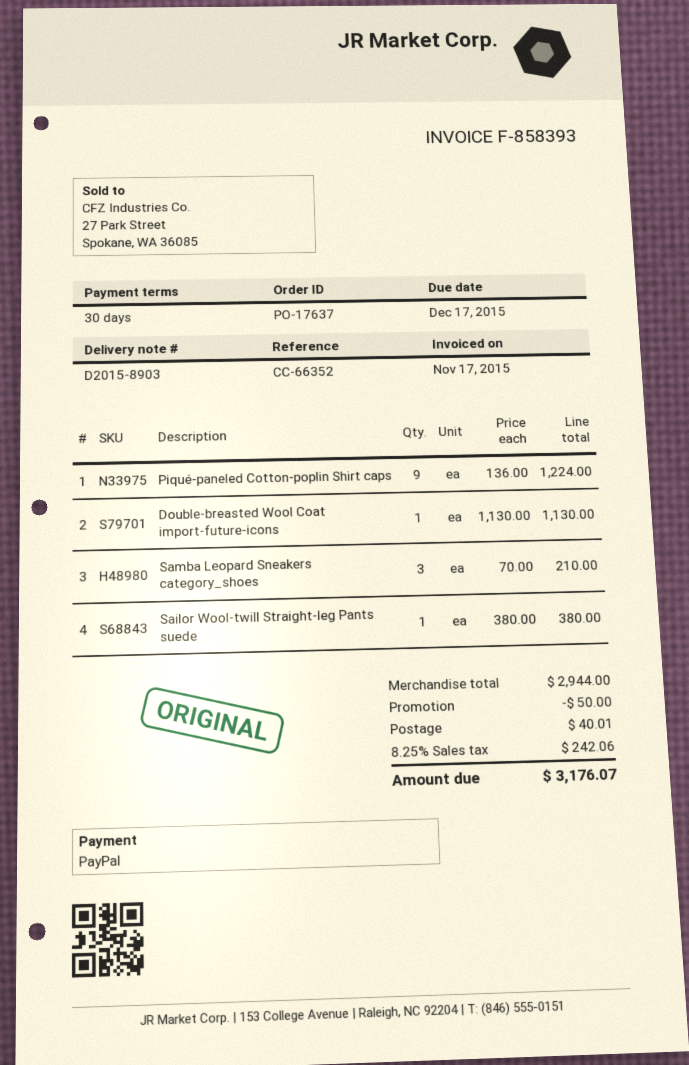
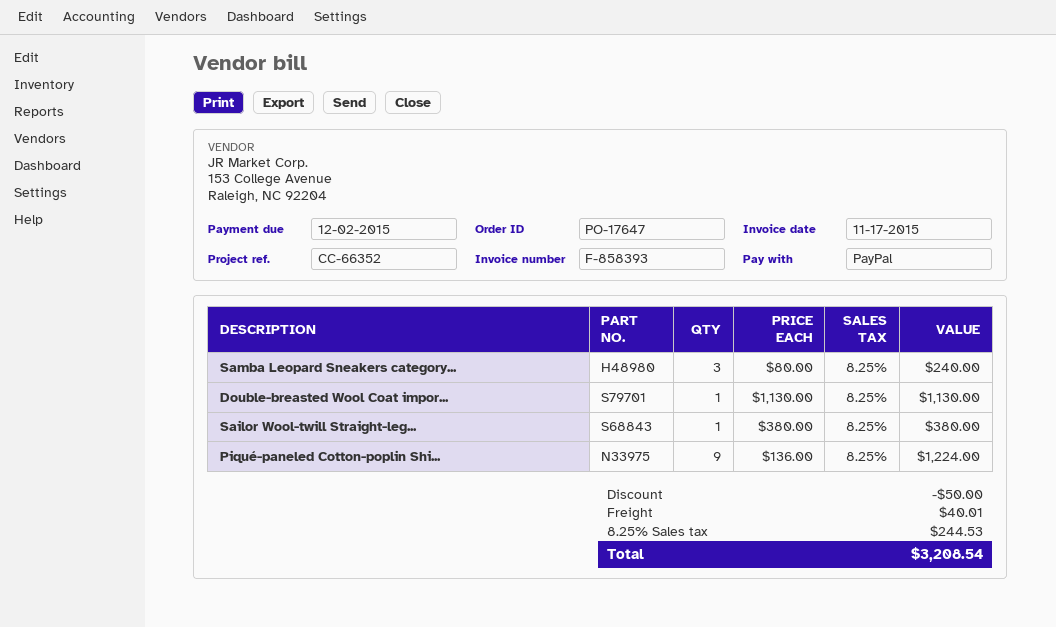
order number: PO-17637 -> PO-17647
due date: 2015-12-17 -> 2015-12-02
Samba Leopard Sneakers category_shoes: 3 x 70.00 = 210.00 -> 3 x 80.00 = 240.00
tax: 8.25% = 242.06 -> 8.25% = 244.53
total: 3176.07 -> 3208.54

